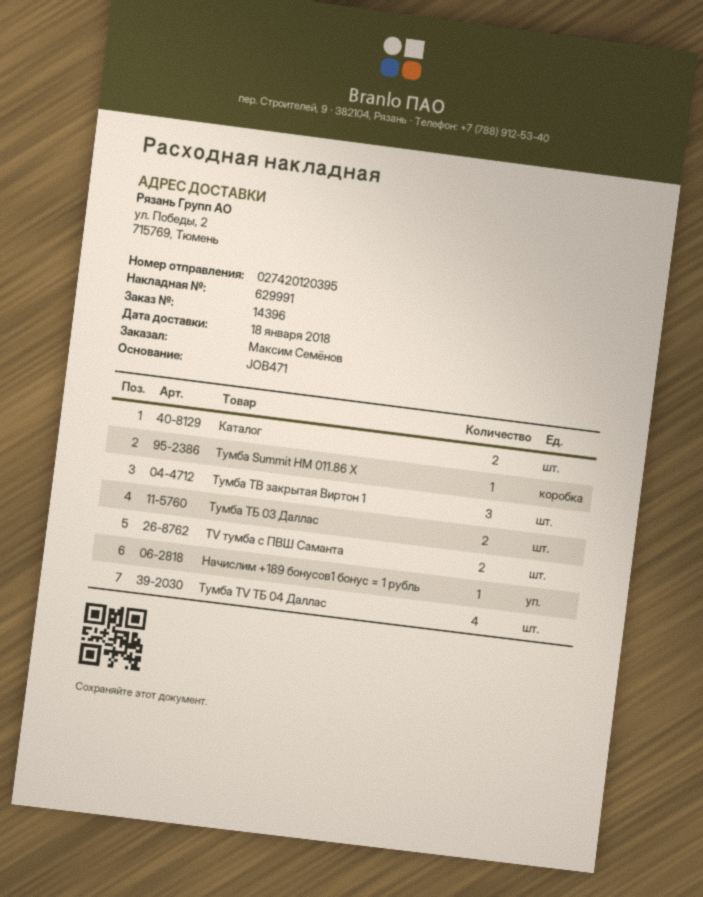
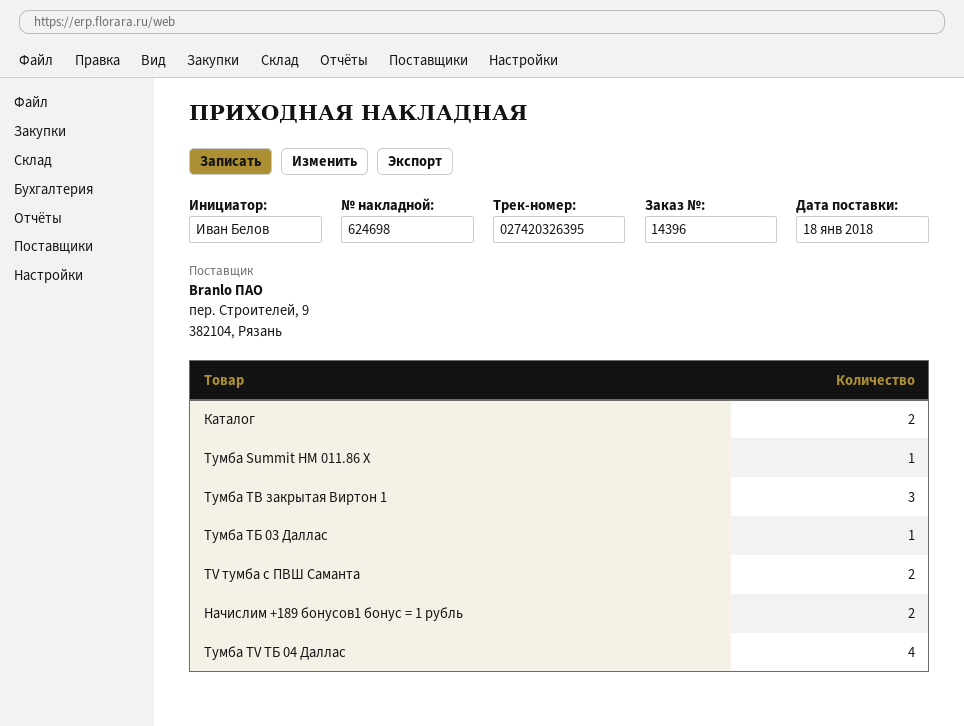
delivery note number: 629991 -> 624698
ordered by: Максим Семёнов -> Иван Белов
tracking number: 027420120395 -> 027420326395
Тумба ТБ 03 Даллас: 2 -> 1
Начислим +189 бонусов1 бонус = 1 рубль: 1 -> 2

